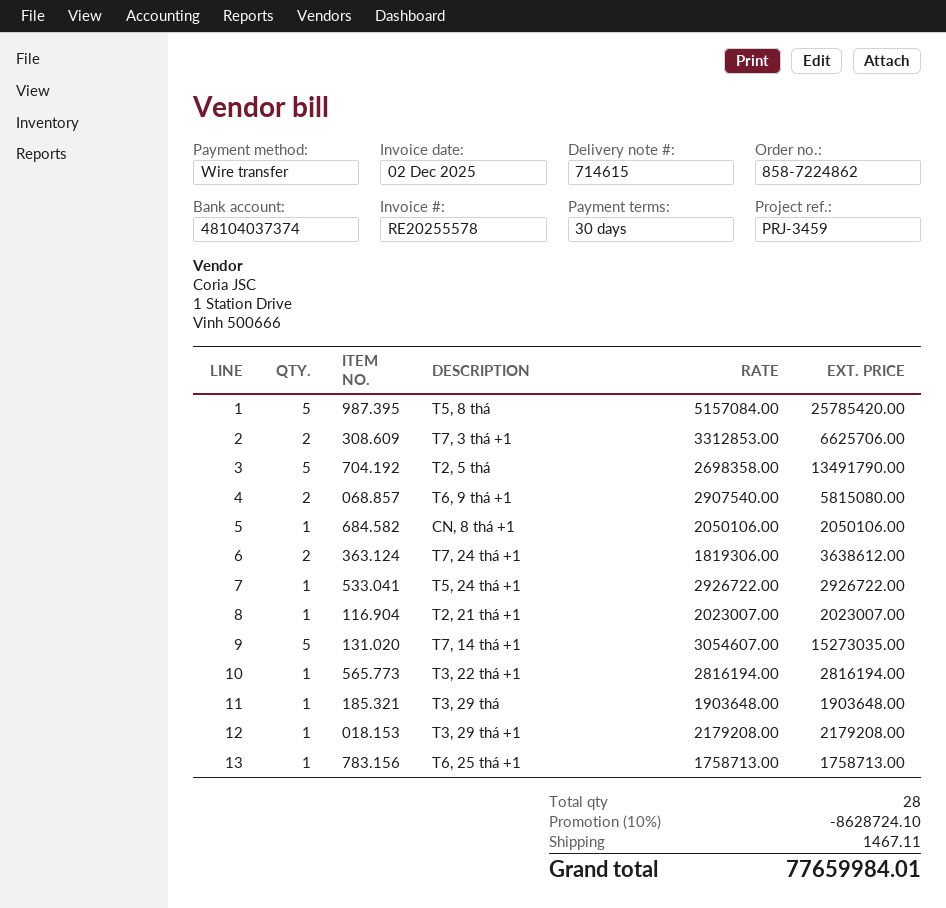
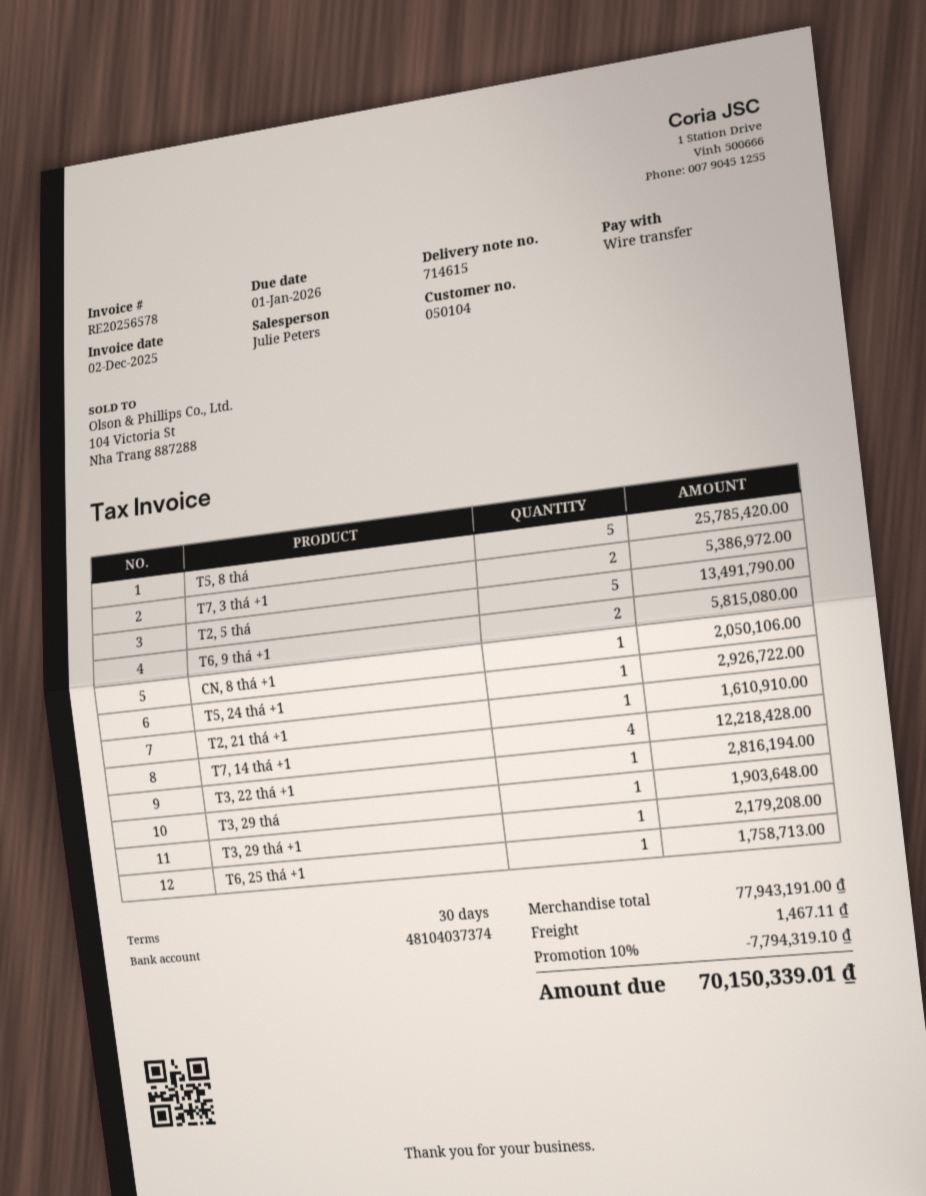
invoice number: RE20255578 -> RE20256578
T7, 3 thá +1: 2 for 6625706.00 -> 2 for 5386972.00
T7, 24 thá +1: 2 for 3638612.00 -> none
T2, 21 thá +1: 1 for 2023007.00 -> 1 for 1610910.00
T7, 14 thá +1: 5 for 15273035.00 -> 4 for 12218428.00
discount: 10% = 8628724.10 -> 10% = 7794319.10
total: 77659984.01 -> 70150339.01

